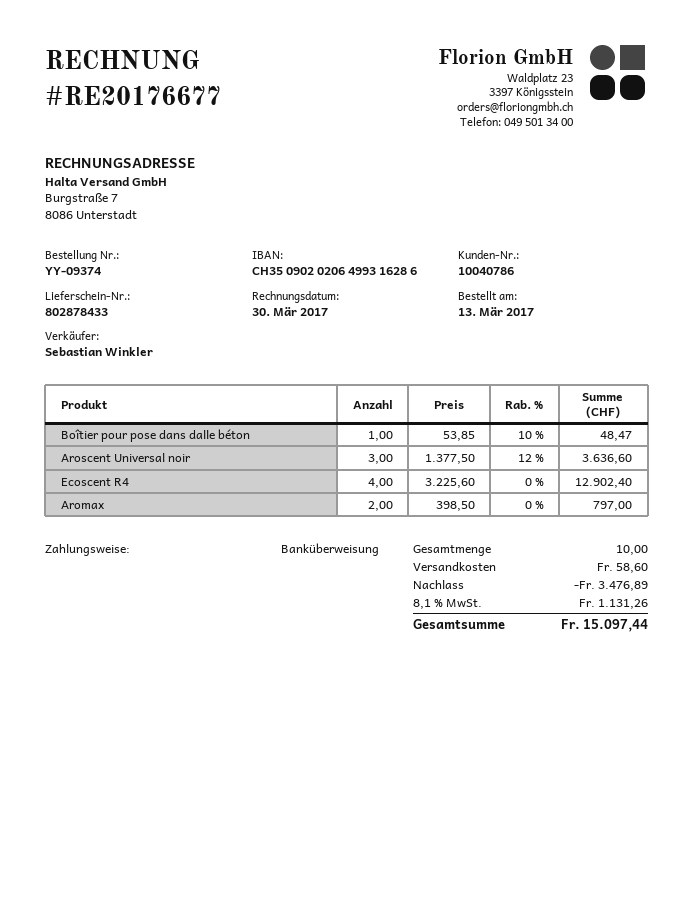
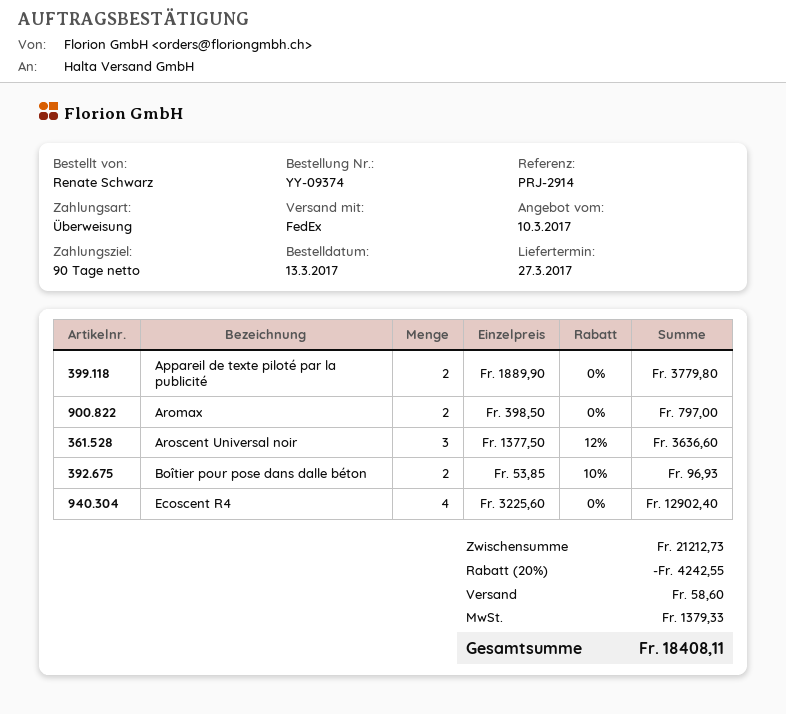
Boîtier pour pose dans dalle béton: 1 x 53.85 - 10% = 48.47 -> 2 x 53.85 - 10% = 96.93
Appareil de texte piloté par la publicité: none -> 2 x 1889.90 = 3779.80
discount: 3476.89 -> 4242.55
tax: 1131.26 -> 1379.33
total: 15097.44 -> 18408.11

